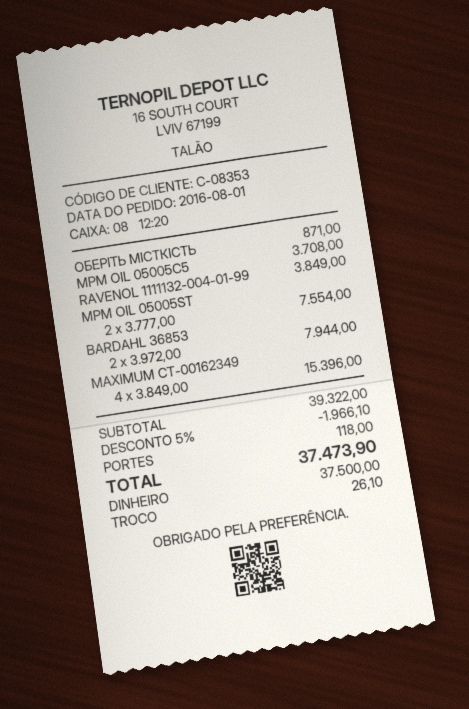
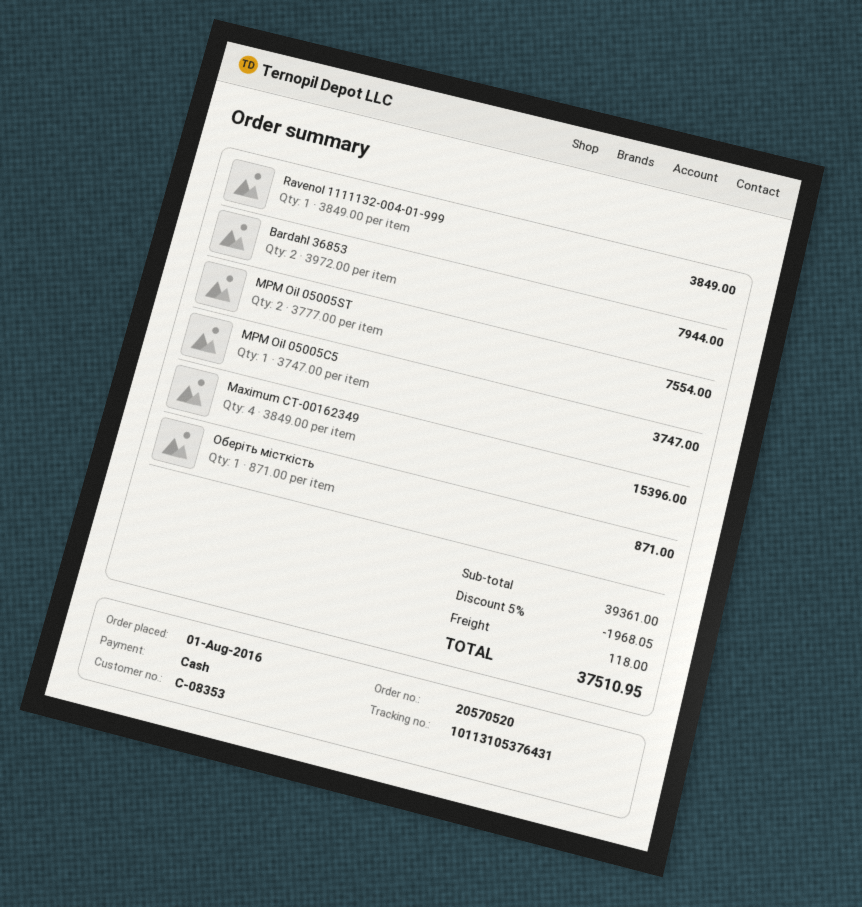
MPM OIL 05005C5: 1 x 3708.00 = 3708.00 -> 1 x 3747.00 = 3747.00
subtotal: 39322.00 -> 39361.00
discount: 5% = 1966.10 -> 5% = 1968.05
total: 37473.90 -> 37510.95

